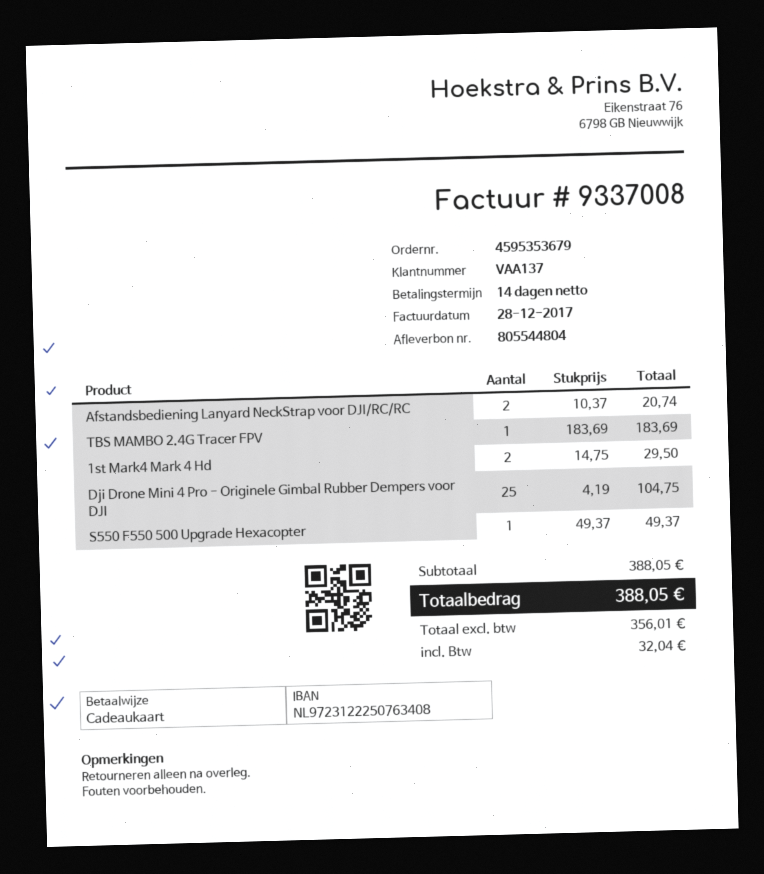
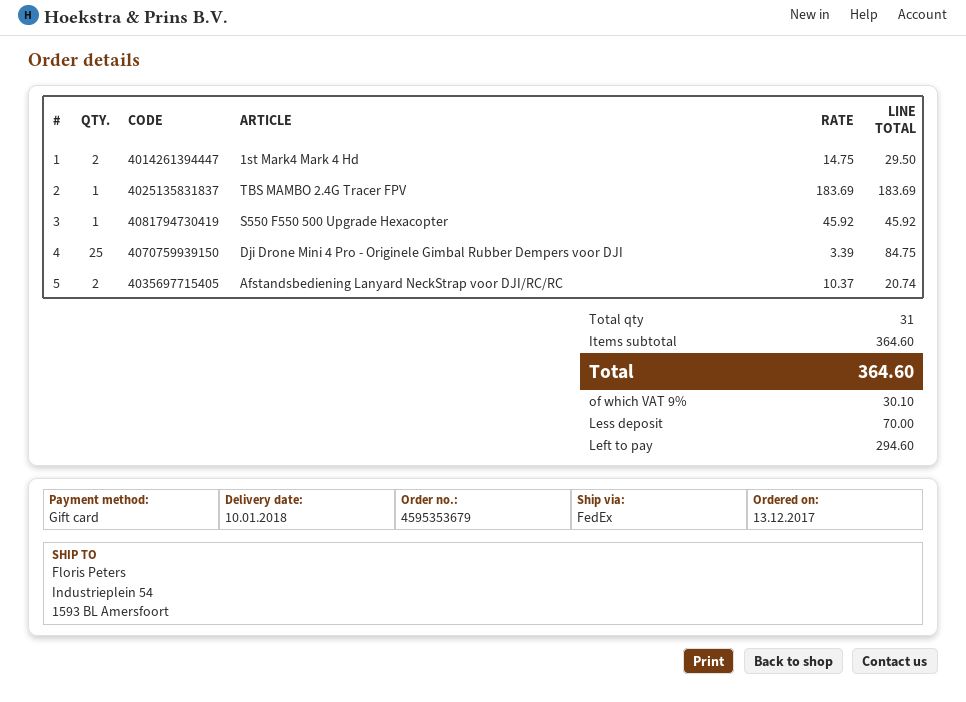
Dji Drone Mini 4 Pro - Originele Gimbal Rubber Dempers voor DJI: 25 x 4.19 = 104.75 -> 25 x 3.39 = 84.75
S550 F550 500 Upgrade Hexacopter: 1 x 49.37 = 49.37 -> 1 x 45.92 = 45.92
subtotal: 388.05 -> 364.60
tax: 32.04 -> 30.10
total: 388.05 -> 364.60

